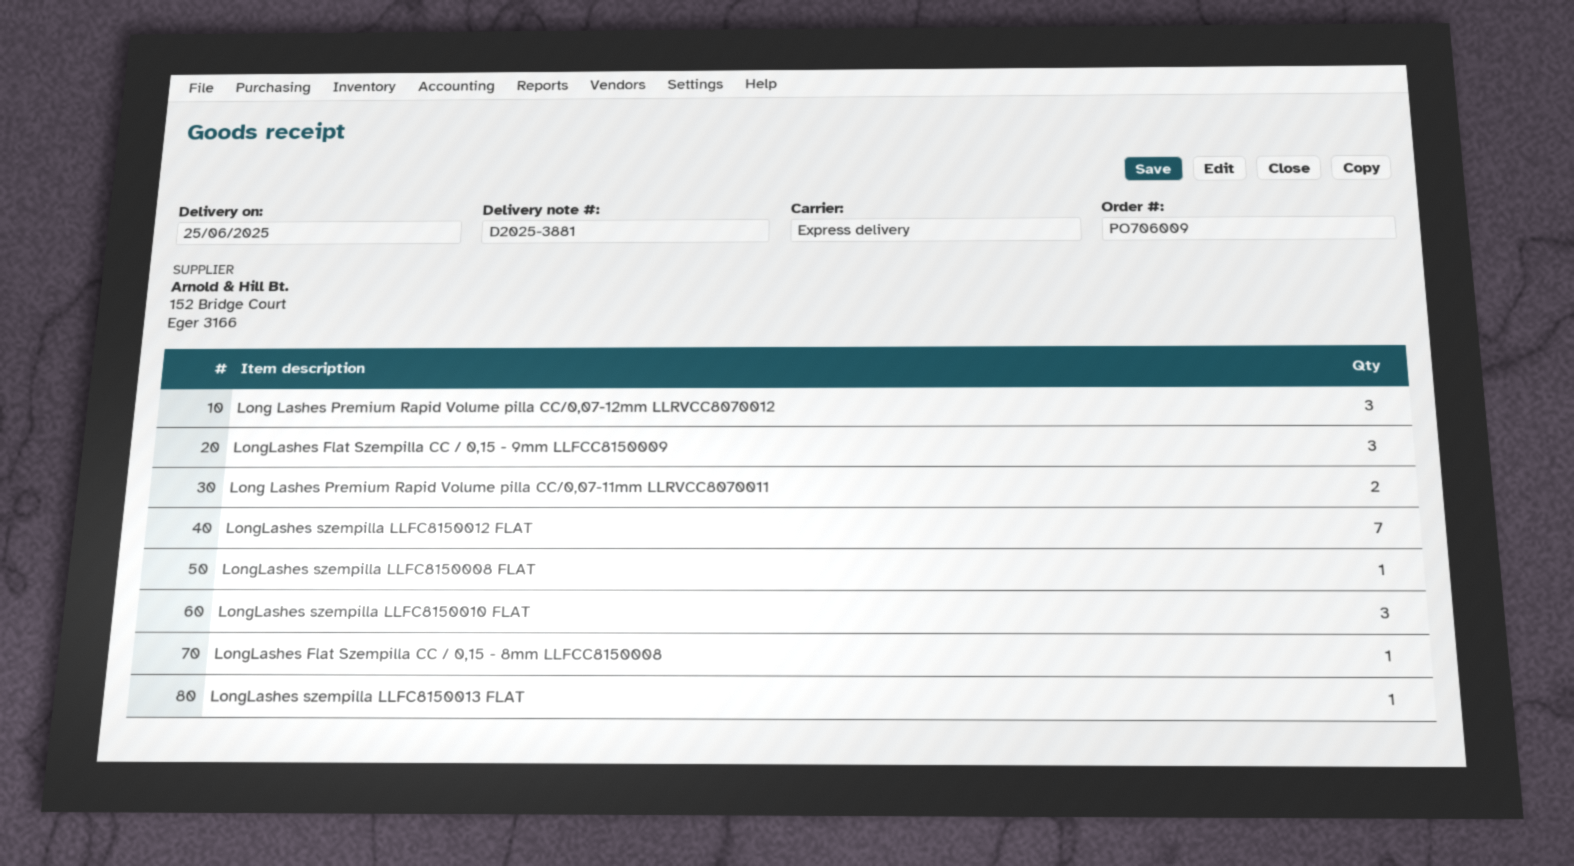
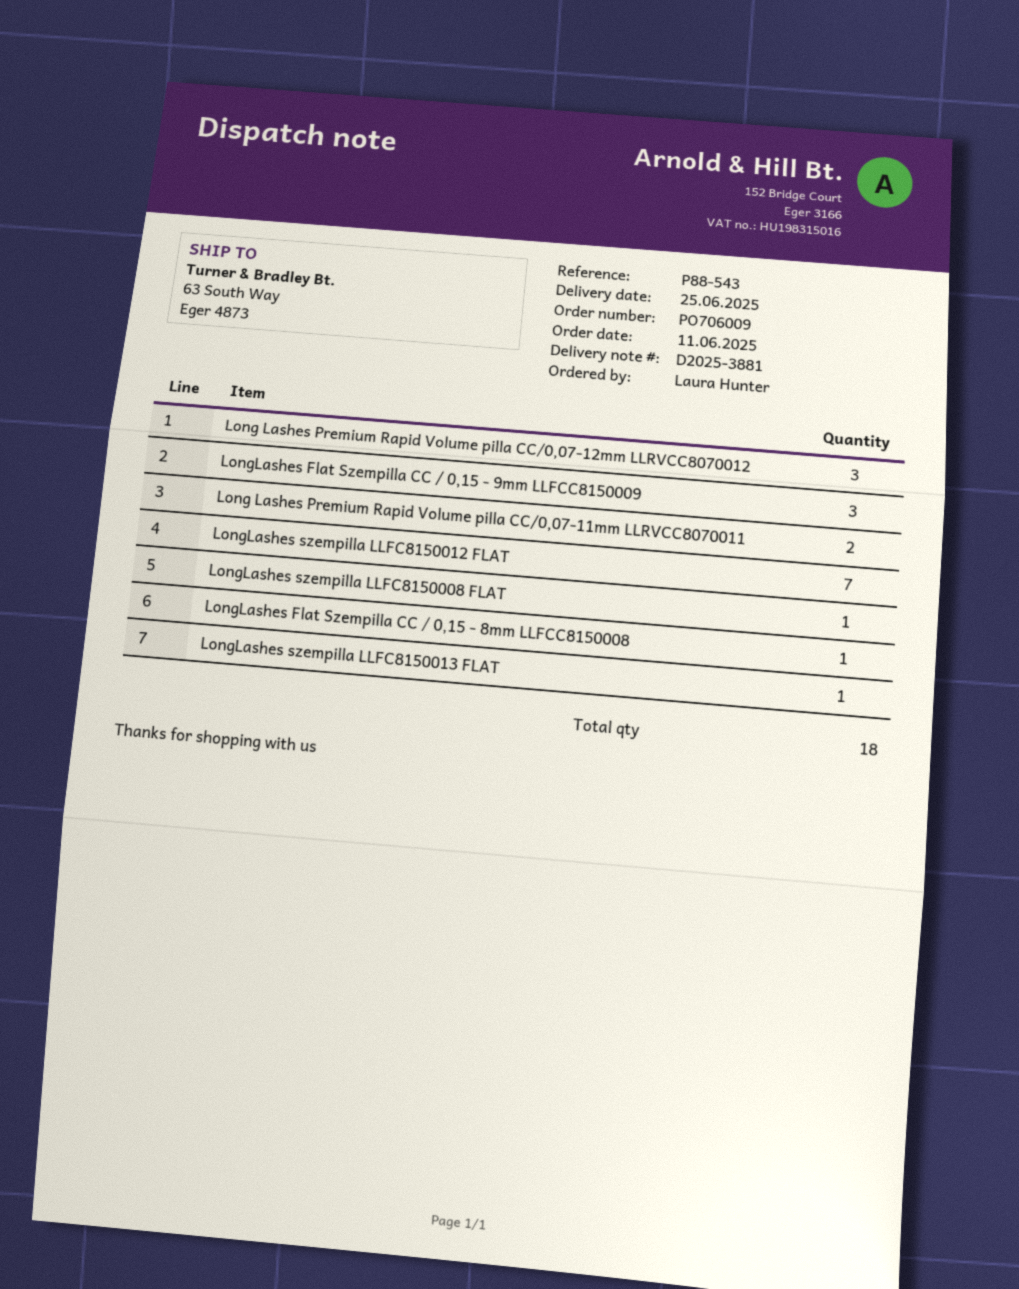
LongLashes szempilla LLFC8150010 FLAT: 3 -> none

